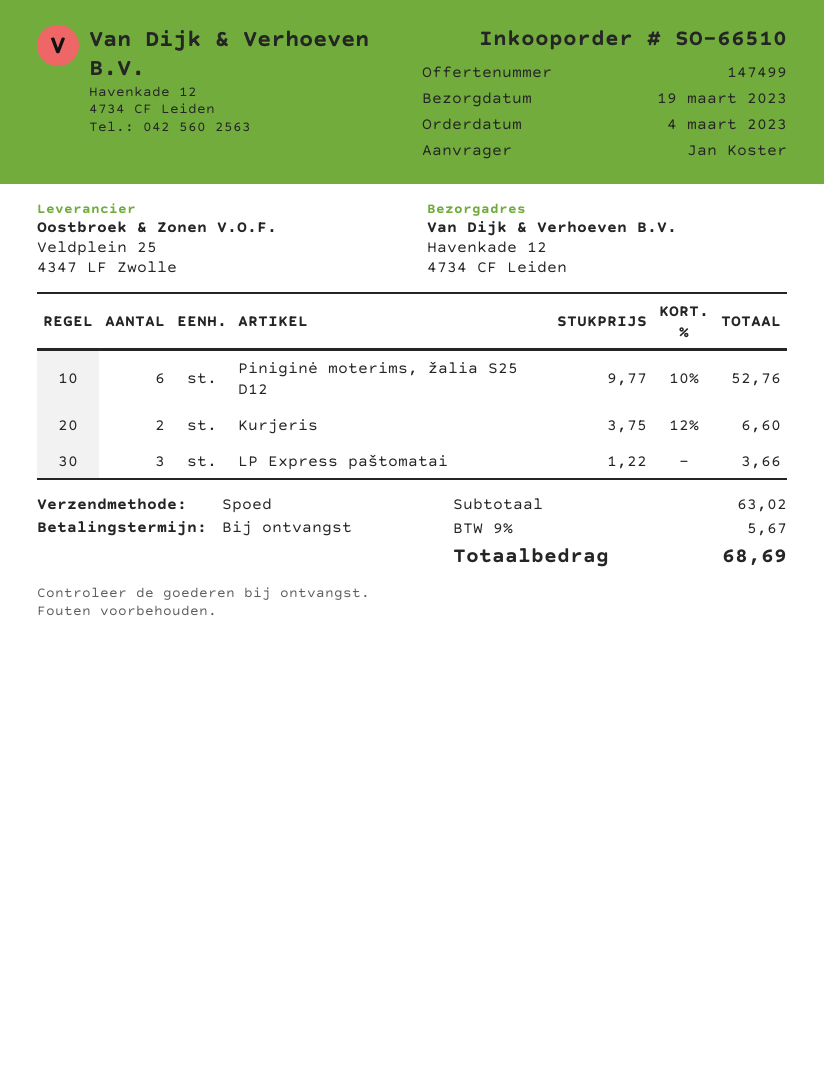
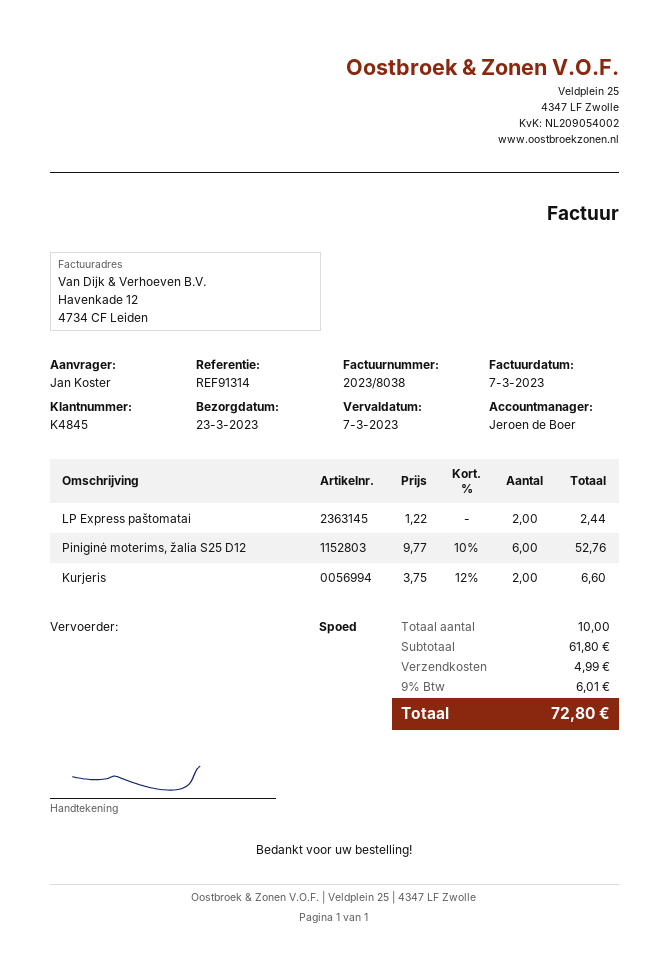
delivery date: 2023-03-19 -> 2023-03-23
LP Express paštomatai: 3 x 1.22 = 3.66 -> 2 x 1.22 = 2.44
subtotal: 63.02 -> 61.80
shipping: none -> 4.99
tax: 9% = 5.67 -> 9% = 6.01
total: 68.69 -> 72.80

